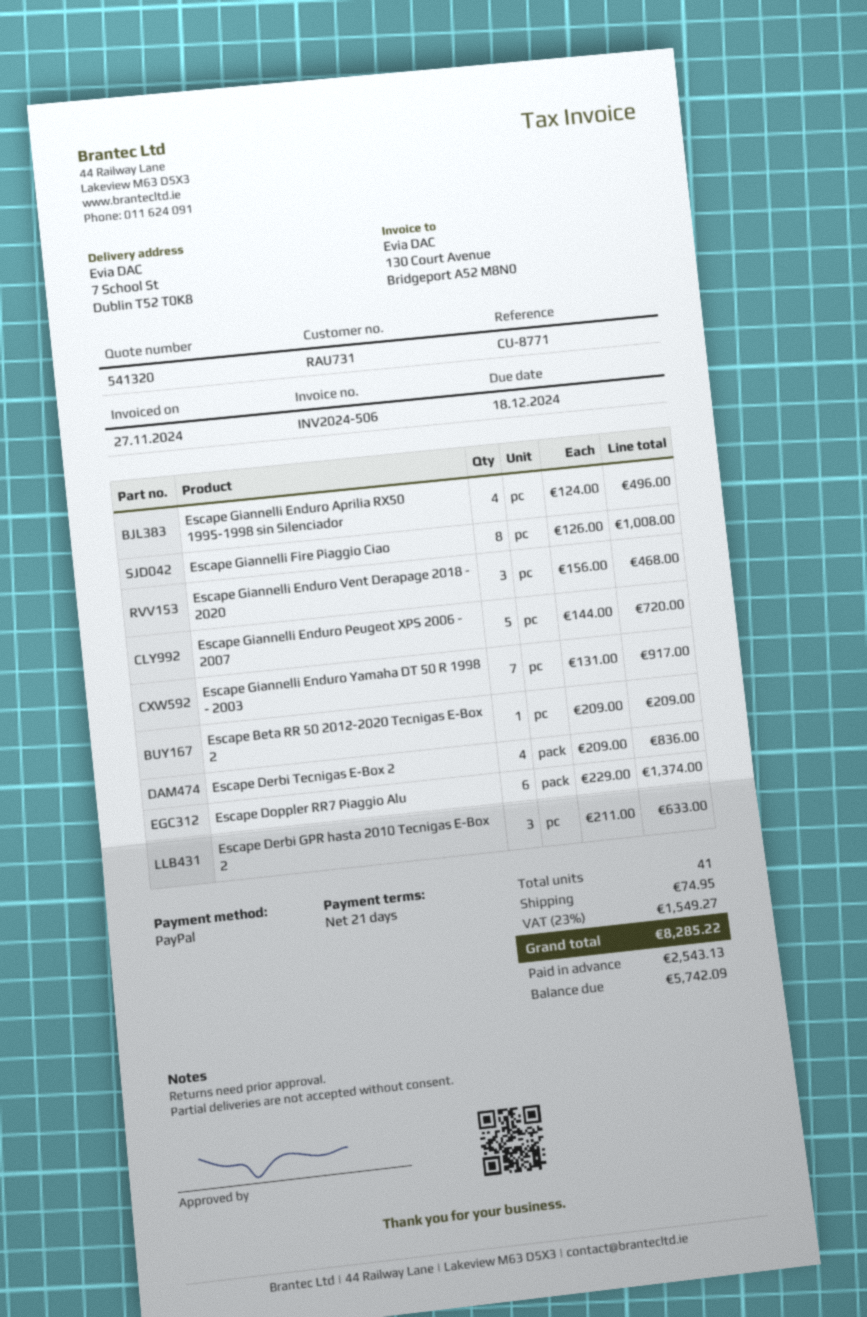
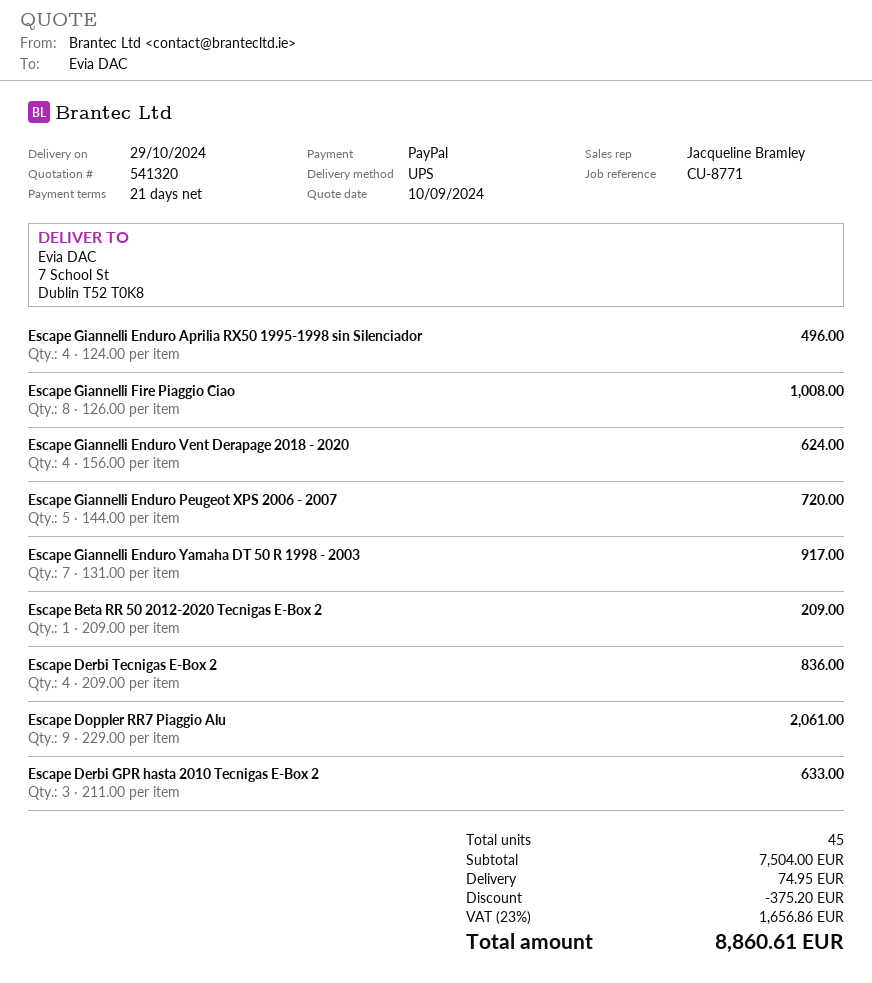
Escape Giannelli Enduro Vent Derapage 2018 - 2020: 3 x 156.00 = 468.00 -> 4 x 156.00 = 624.00
Escape Doppler RR7 Piaggio Alu: 6 x 229.00 = 1374.00 -> 9 x 229.00 = 2061.00
total quantity: 41 -> 45
discount: none -> 375.20
tax: 23% = 1549.27 -> 23% = 1656.86
total: 8285.22 -> 8860.61

